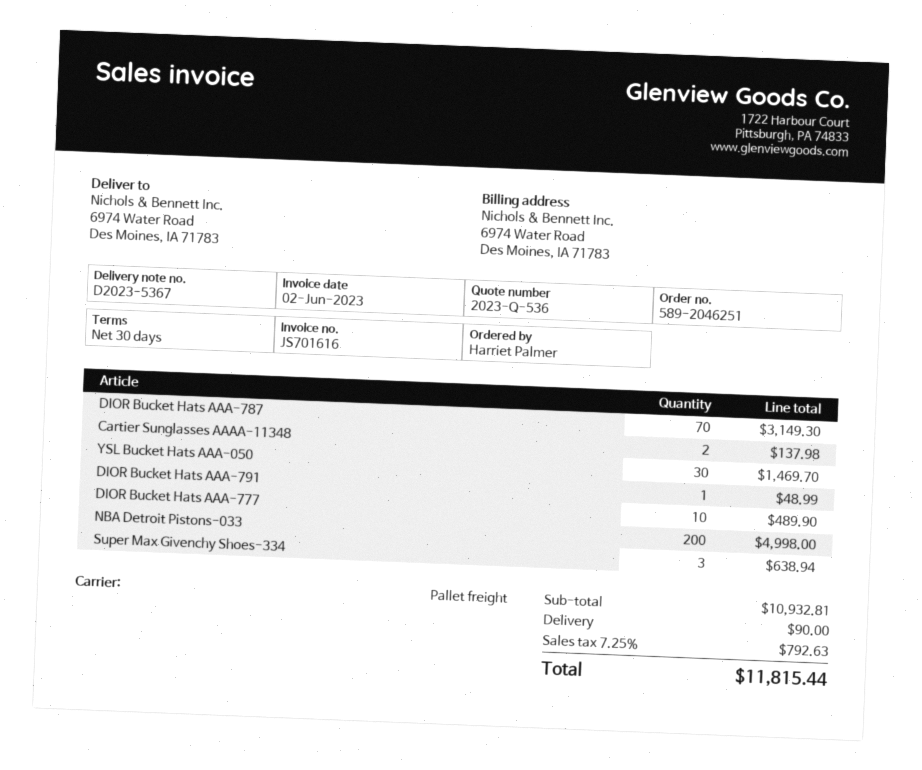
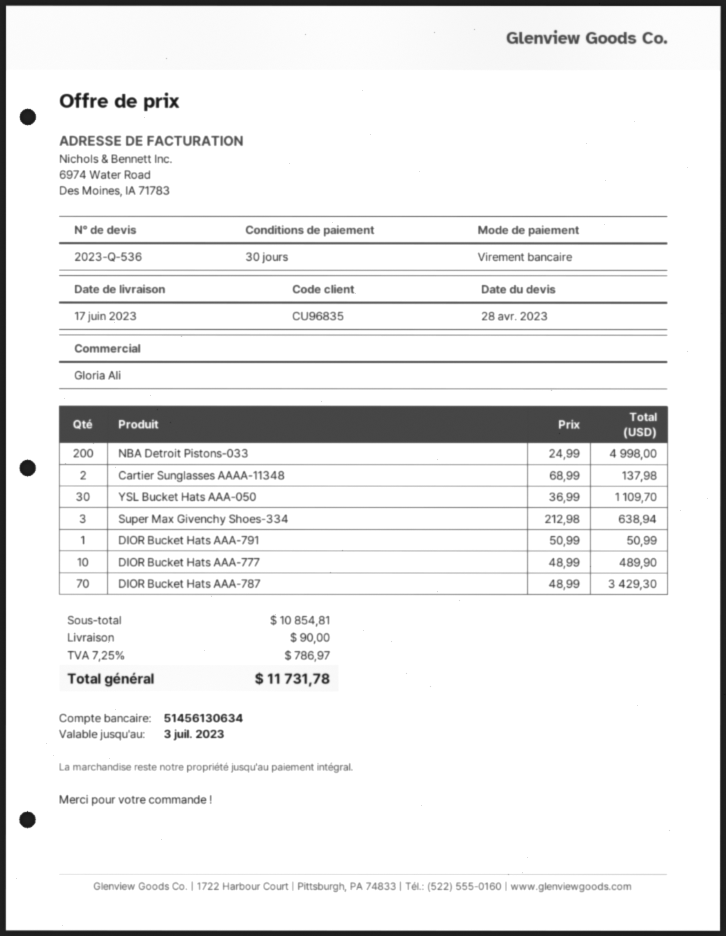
DIOR Bucket Hats AAA-787: 70 for 3149.30 -> 70 for 3429.30
YSL Bucket Hats AAA-050: 30 for 1469.70 -> 30 for 1109.70
DIOR Bucket Hats AAA-791: 1 for 48.99 -> 1 for 50.99
subtotal: 10932.81 -> 10854.81
tax: 7.25% = 792.63 -> 7.25% = 786.97
total: 11815.44 -> 11731.78

